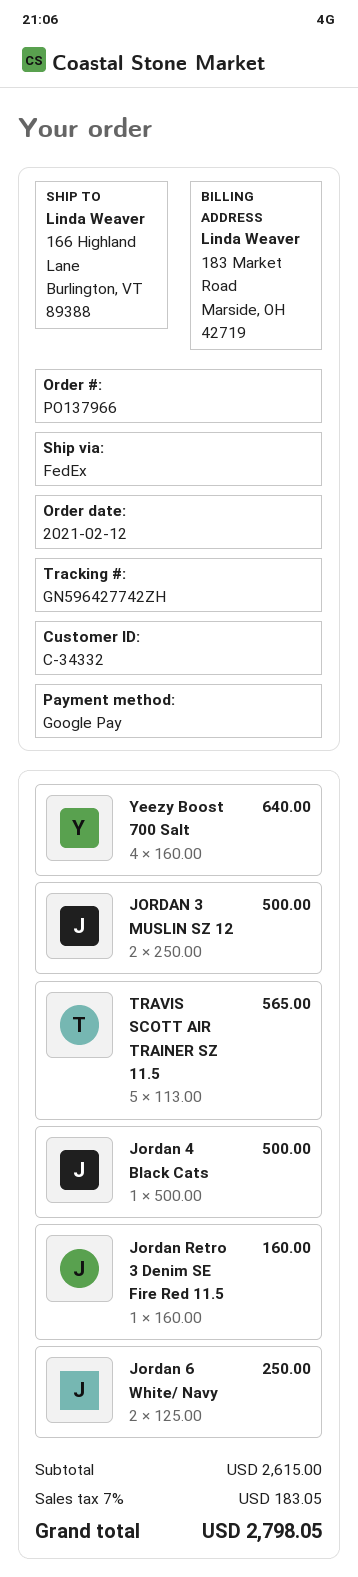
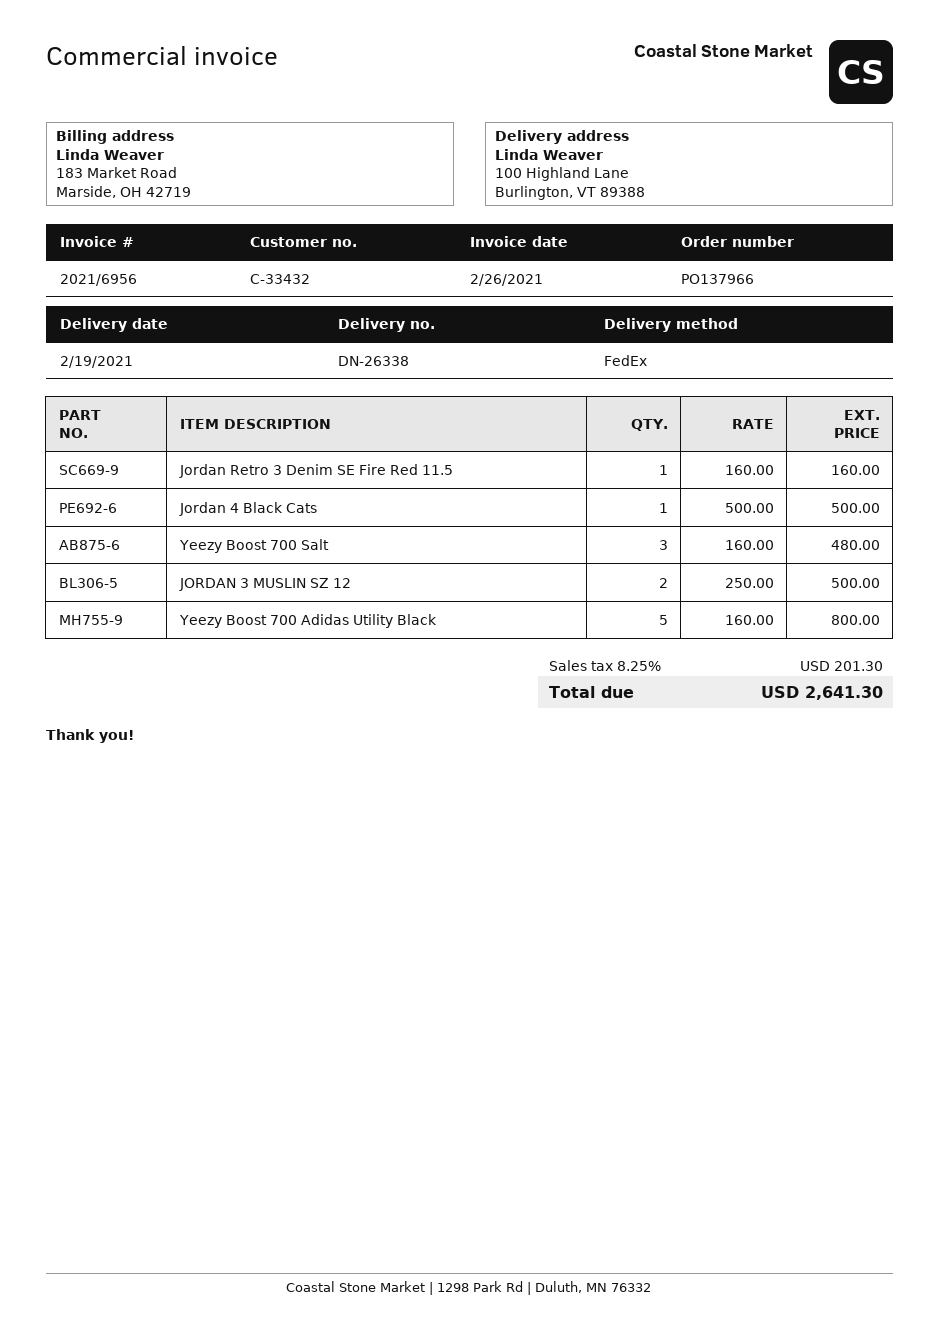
customer number: C-34332 -> C-33432
ship to: 166 Highland Lane, Burlington, VT 89388 -> 100 Highland Lane, Burlington, VT 89388
Yeezy Boost 700 Salt: 4 x 160.00 = 640.00 -> 3 x 160.00 = 480.00
TRAVIS SCOTT AIR TRAINER SZ 11.5: 5 x 113.00 = 565.00 -> none
Jordan 6 White/ Navy: 2 x 125.00 = 250.00 -> none
Yeezy Boost 700 Adidas Utility Black: none -> 5 x 160.00 = 800.00
tax: 7% = 183.05 -> 8.25% = 201.30
total: 2798.05 -> 2641.30

